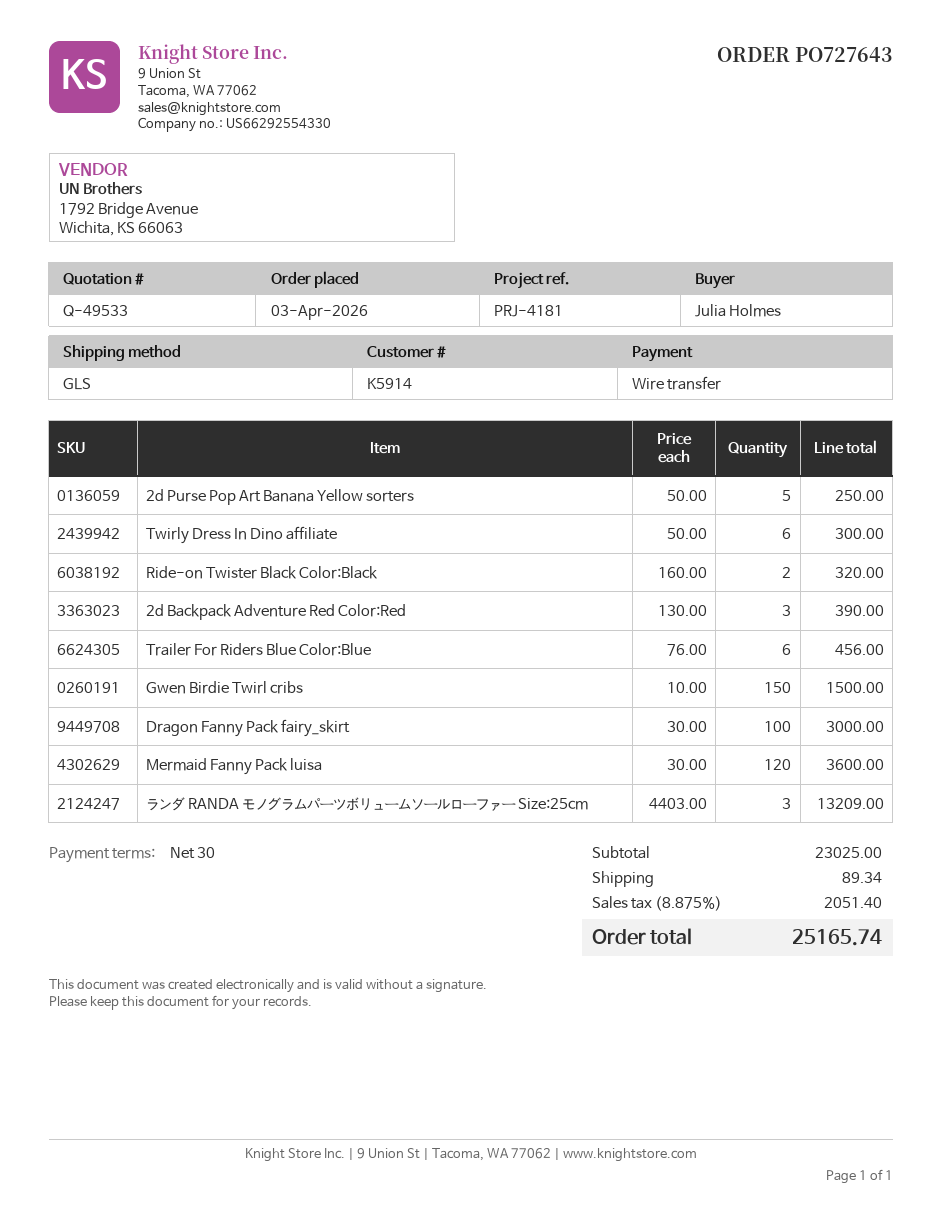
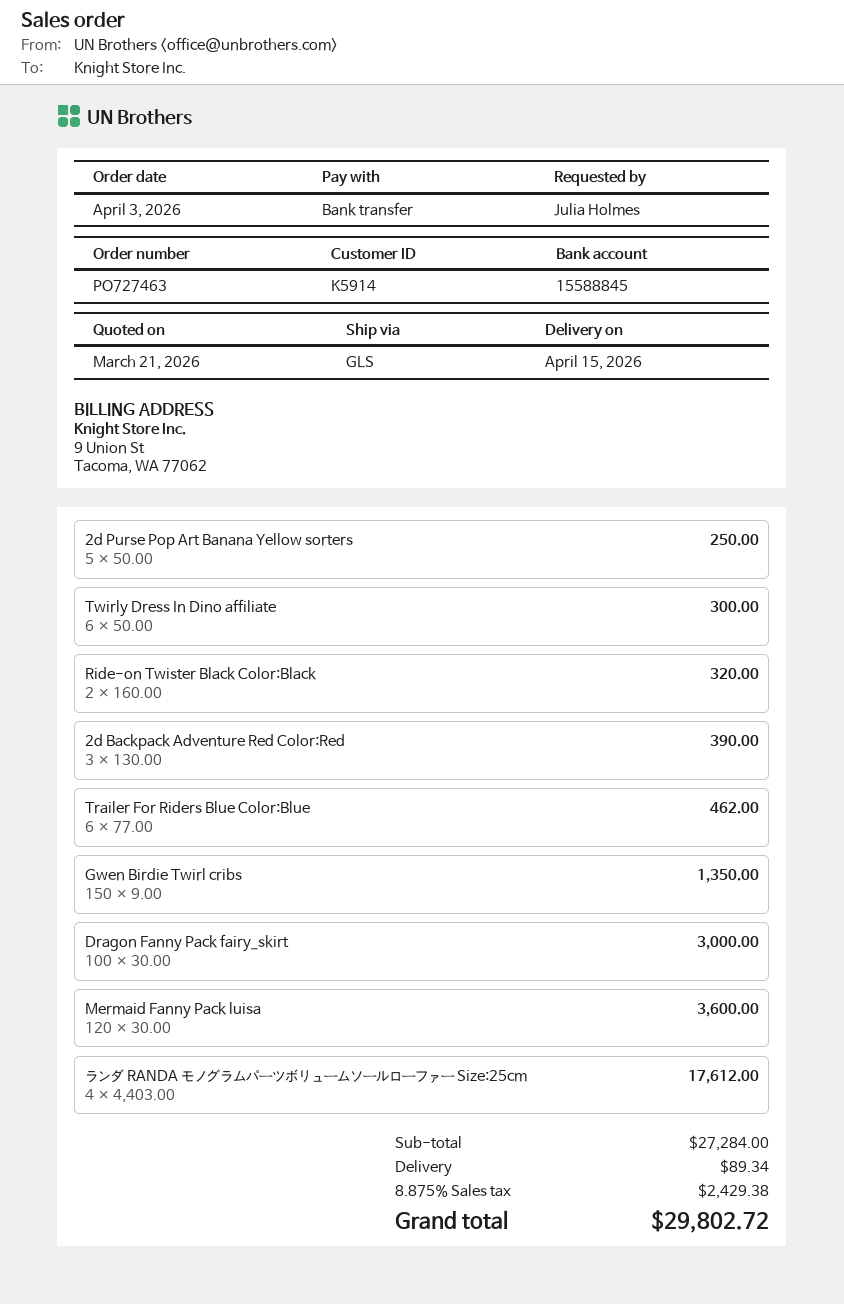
order number: PO727643 -> PO727463
Trailer For Riders Blue Color:Blue: 6 x 76.00 = 456.00 -> 6 x 77.00 = 462.00
Gwen Birdie Twirl cribs: 150 x 10.00 = 1500.00 -> 150 x 9.00 = 1350.00
ランダ RANDA モノグラムパーツボリュームソールローファー Size:25cm: 3 x 4403.00 = 13209.00 -> 4 x 4403.00 = 17612.00
subtotal: 23025.00 -> 27284.00
tax: 8.875% = 2051.40 -> 8.875% = 2429.38
total: 25165.74 -> 29802.72

